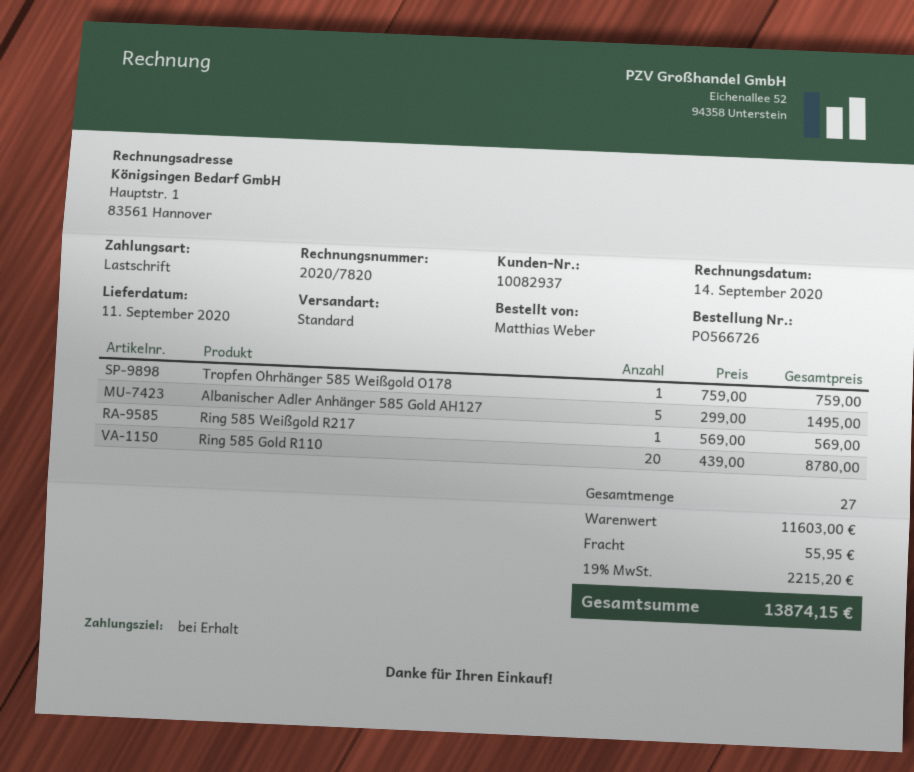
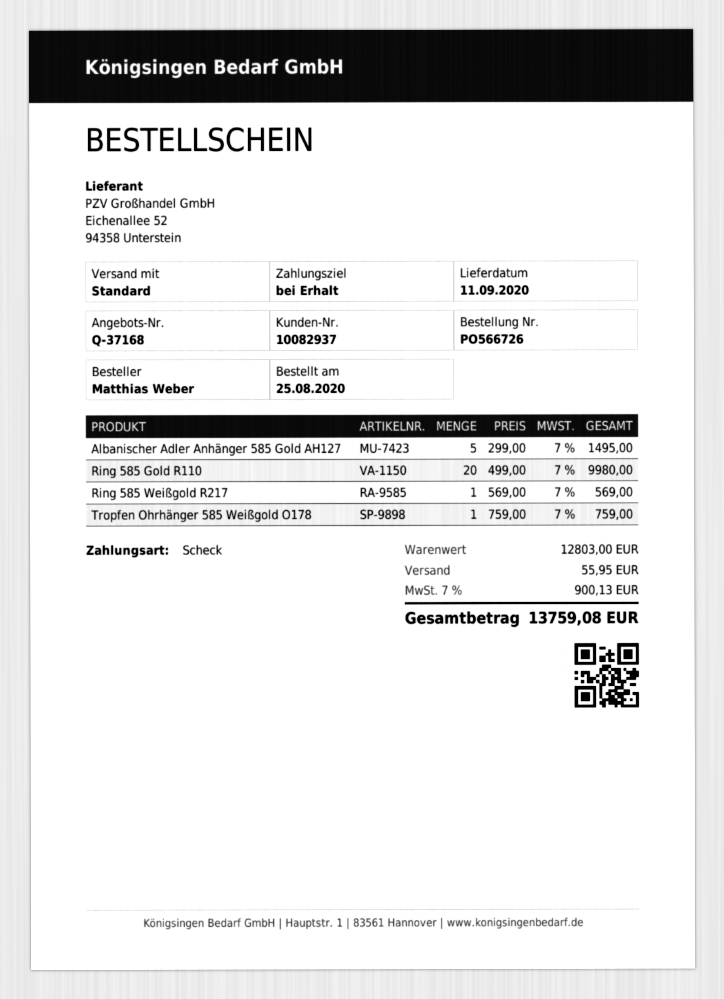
payment method: direct debit -> cheque
Ring 585 Gold R110: 20 x 439.00 = 8780.00 -> 20 x 499.00 = 9980.00
subtotal: 11603.00 -> 12803.00
tax: 19% = 2215.20 -> 7% = 900.13
total: 13874.15 -> 13759.08

